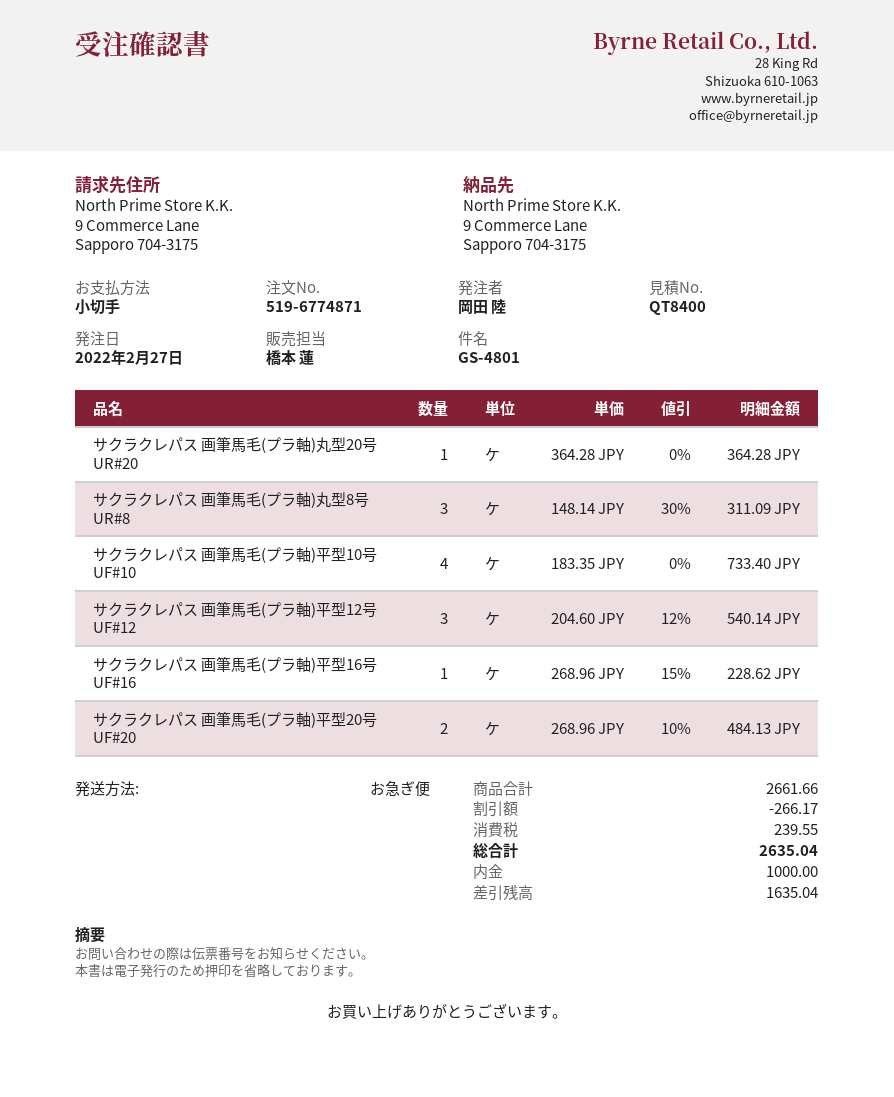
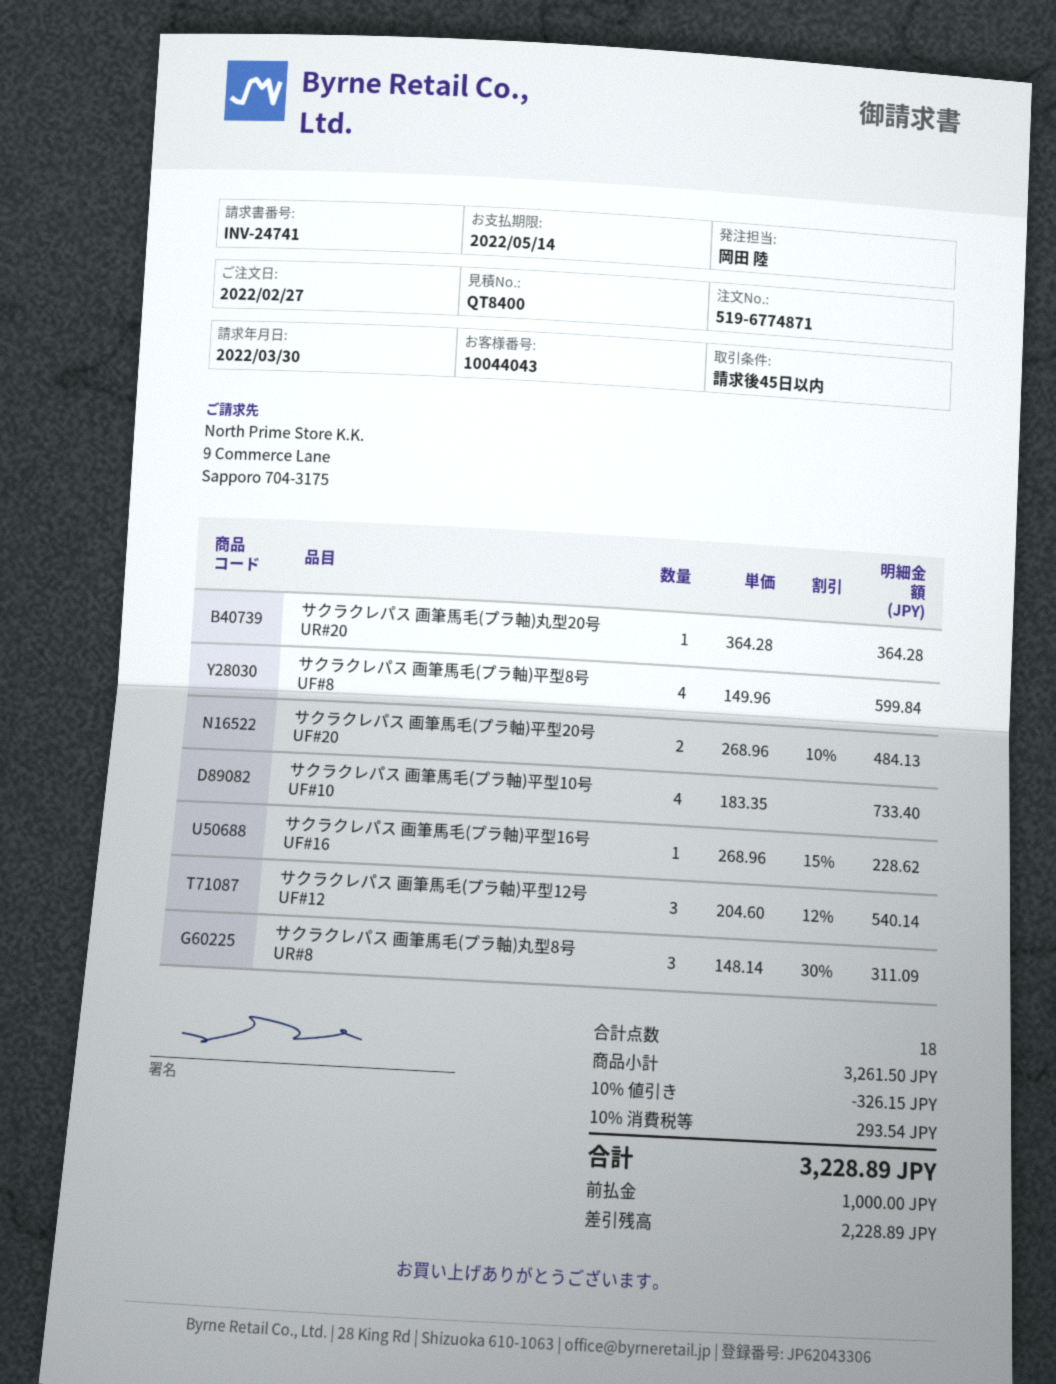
サクラクレパス 画筆馬毛(プラ軸)平型8号 UF#8: none -> 4 x 149.96 = 599.84
subtotal: 2661.66 -> 3261.50
discount: 266.17 -> 326.15
tax: 239.55 -> 293.54
total: 2635.04 -> 3228.89
balance: 1635.04 -> 2228.89

